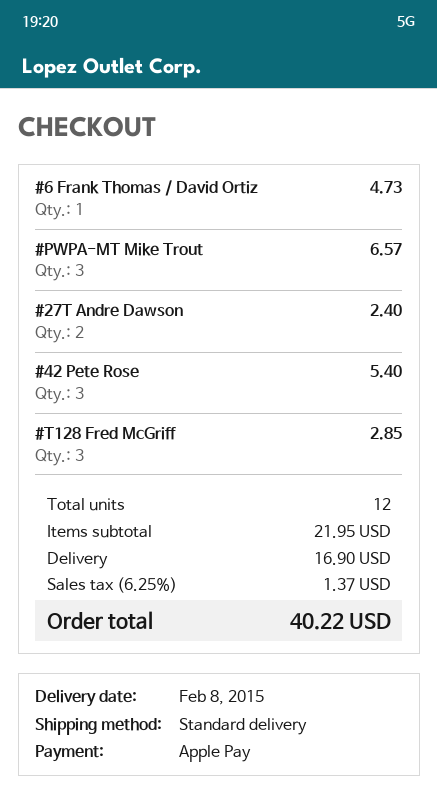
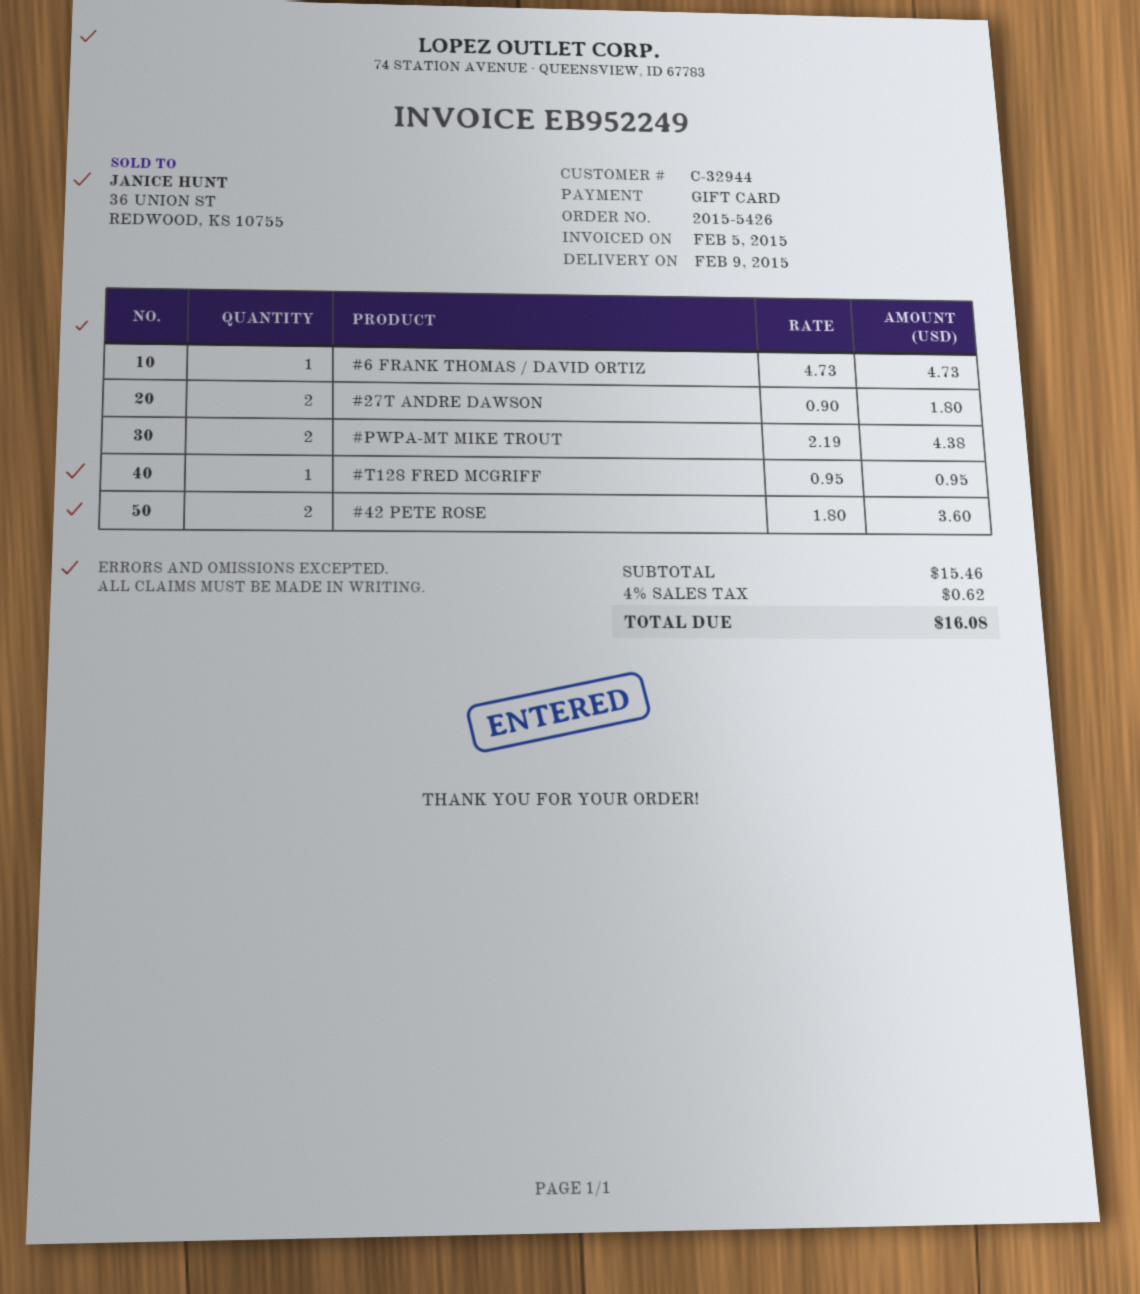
delivery date: 2015-02-08 -> 2015-02-09
payment method: Apple Pay -> gift card
#PWPA-MT Mike Trout: 3 for 6.57 -> 2 for 4.38
#27T Andre Dawson: 2 for 2.40 -> 2 for 1.80
#42 Pete Rose: 3 for 5.40 -> 2 for 3.60
#T128 Fred McGriff: 3 for 2.85 -> 1 for 0.95
subtotal: 21.95 -> 15.46
shipping: 16.90 -> none
tax: 6.25% = 1.37 -> 4% = 0.62
total: 40.22 -> 16.08

